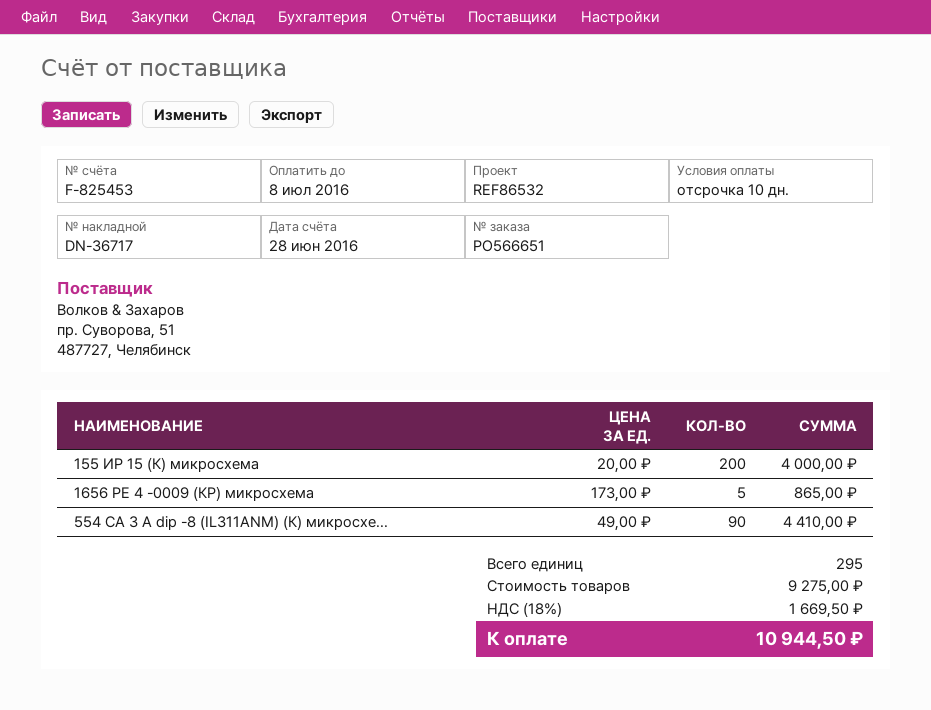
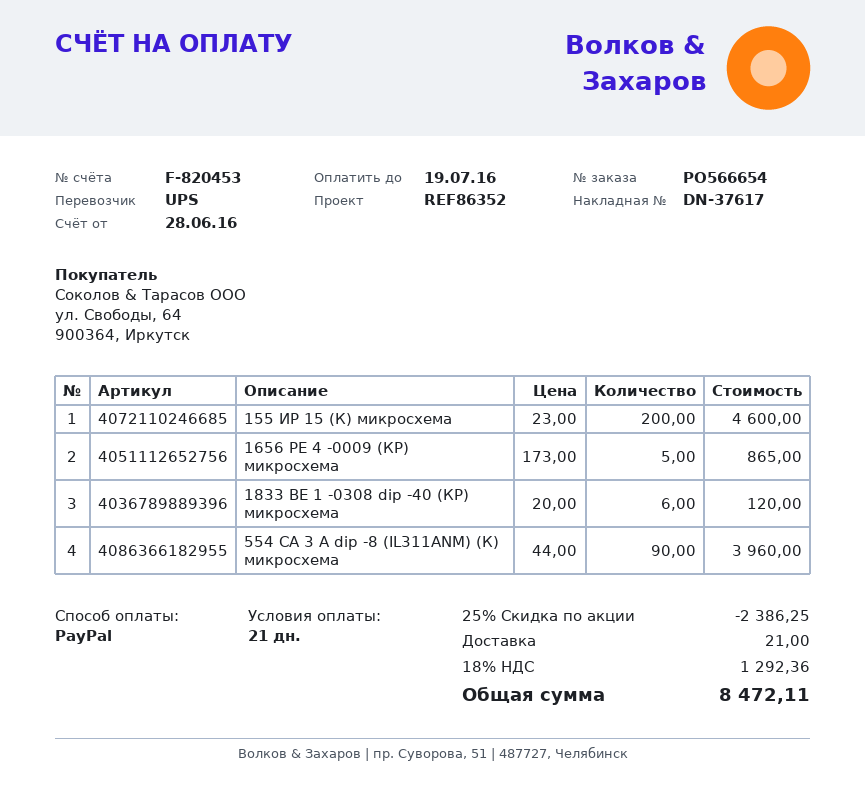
order number: PO566651 -> PO566654
delivery note number: DN-36717 -> DN-37617
invoice number: F-825453 -> F-820453
payment terms: 10 days -> 21 days
due date: 2016-07-08 -> 2016-07-19
reference: REF86532 -> REF86352
155 ИР 15 (К) микросхема: 200 x 20.00 = 4000.00 -> 200 x 23.00 = 4600.00
554 СА 3 А dip -8 (IL311ANM) (К) микросхе...: 90 x 49.00 = 4410.00 -> 90 x 44.00 = 3960.00
1833 ВЕ 1 -0308 dip -40 (КР) микросхема: none -> 6 x 20.00 = 120.00
discount: none -> 25% = 2386.25
shipping: none -> 21.00
tax: 18% = 1669.50 -> 18% = 1292.36
total: 10944.50 -> 8472.11

